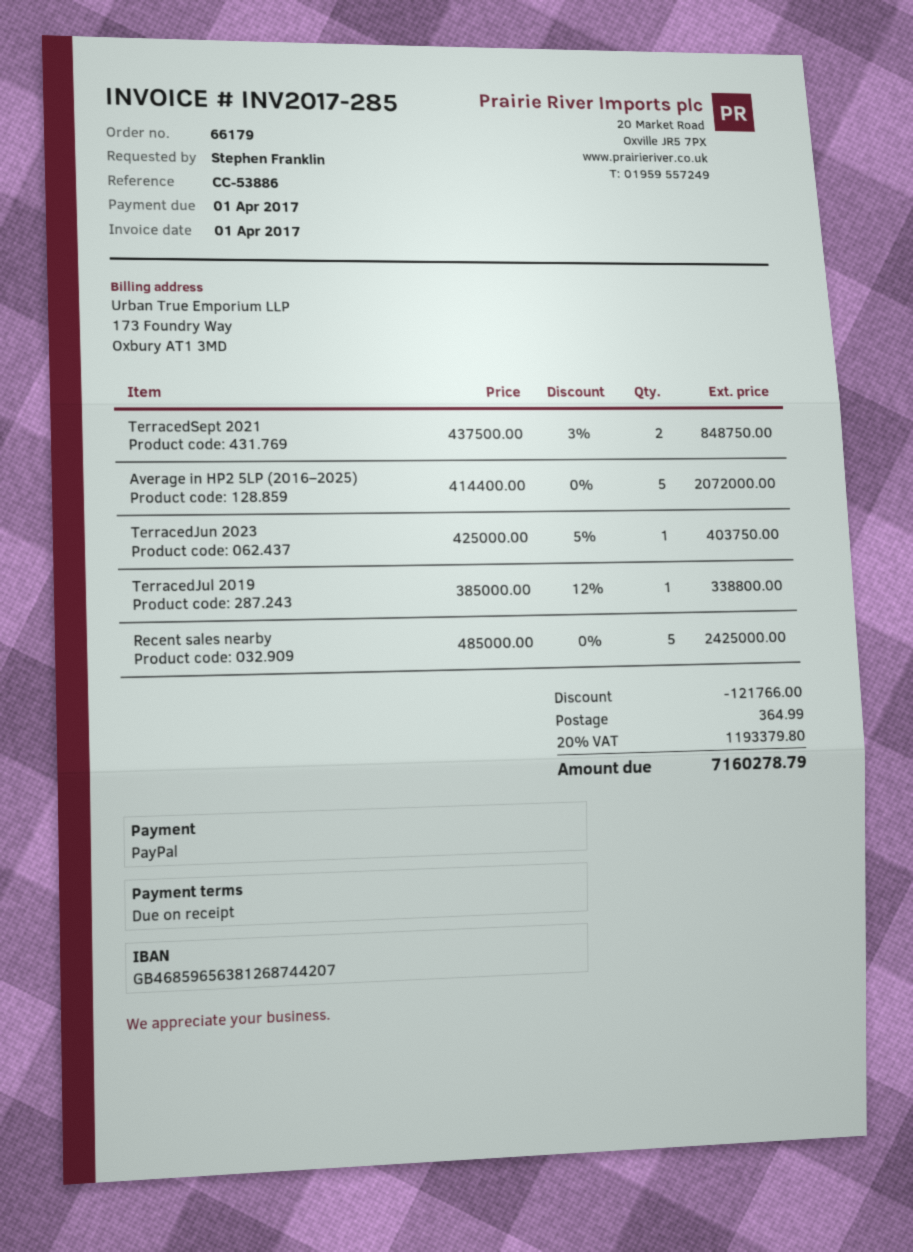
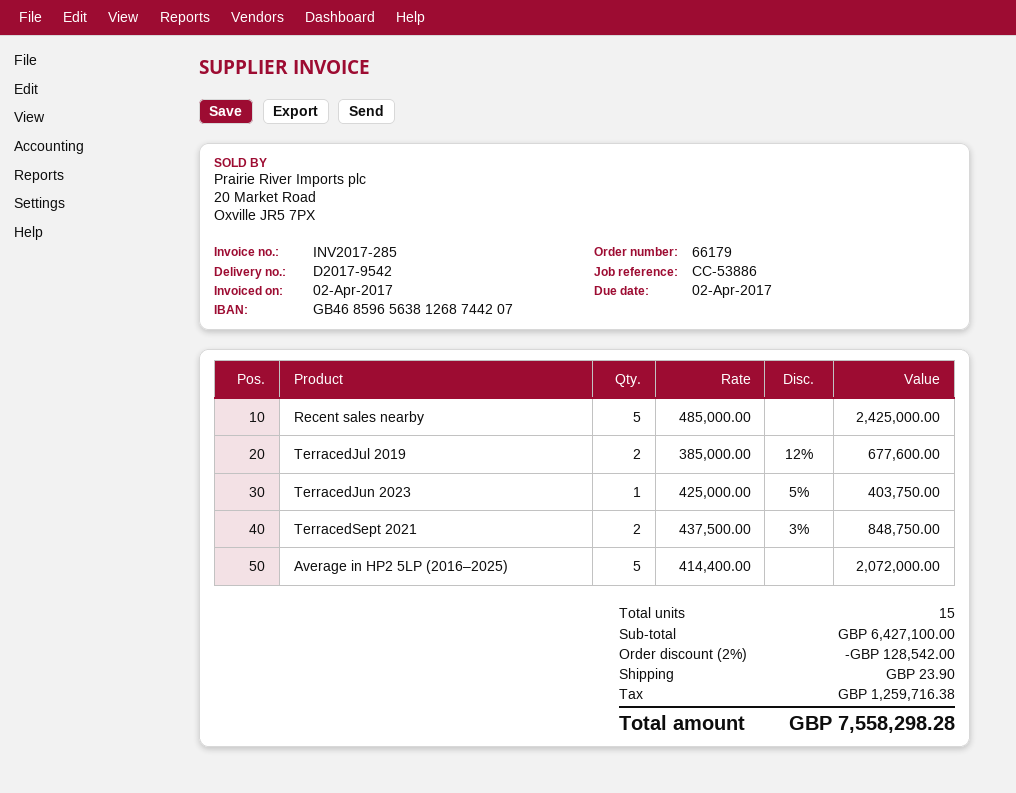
invoice date: 2017-04-01 -> 2017-04-02
due date: 2017-04-01 -> 2017-04-02
TerracedJul 2019: 1 x 385000.00 - 12% = 338800.00 -> 2 x 385000.00 - 12% = 677600.00
discount: 121766.00 -> 128542.00
shipping: 364.99 -> 23.90
tax: 1193379.80 -> 1259716.38
total: 7160278.79 -> 7558298.28

